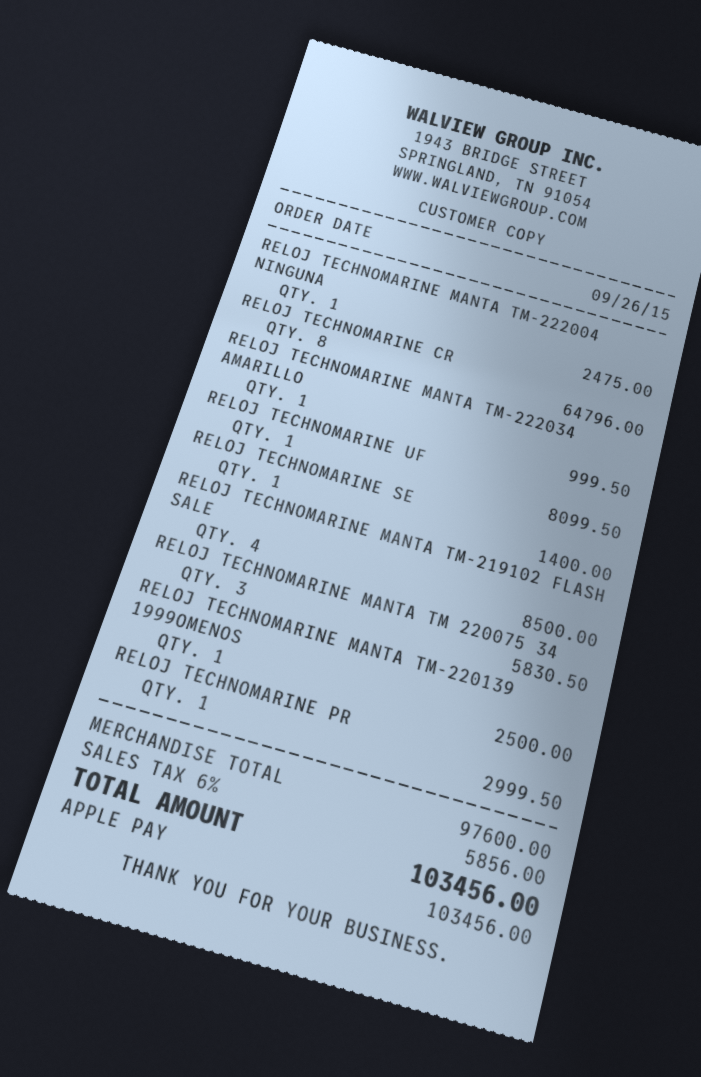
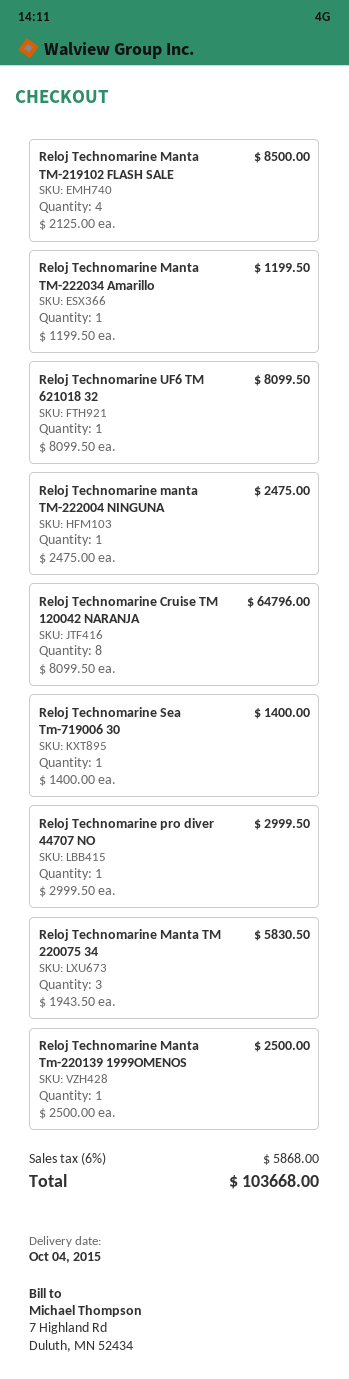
RELOJ TECHNOMARINE MANTA TM-222034 AMARILLO: 1 for 999.50 -> 1 for 1199.50
tax: 6% = 5856.00 -> 6% = 5868.00
total: 103456.00 -> 103668.00

